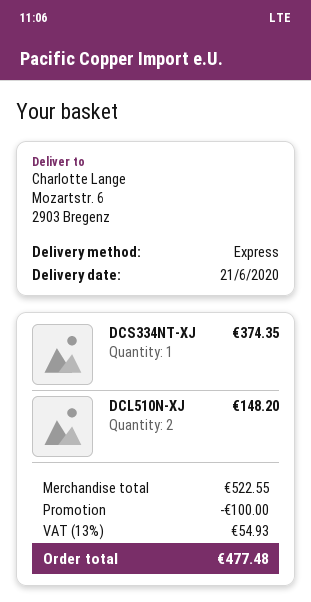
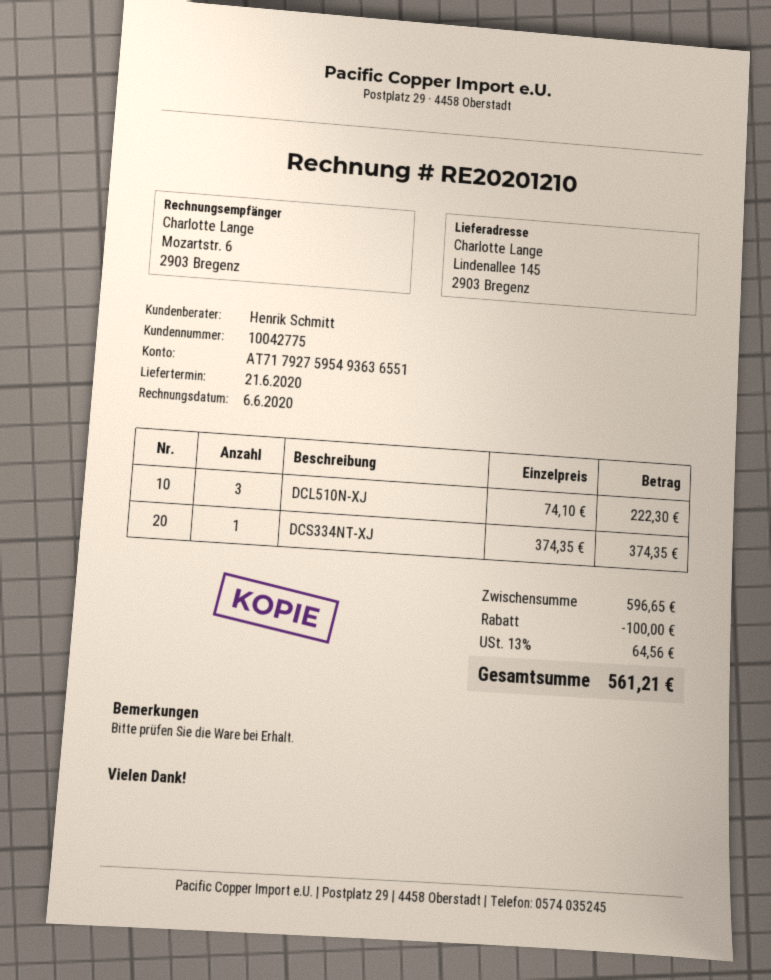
ship to: Mozartstr. 6, 2903 Bregenz -> Lindenallee 145, 2903 Bregenz
DCL510N-XJ: 2 for 148.20 -> 3 for 222.30
subtotal: 522.55 -> 596.65
tax: 13% = 54.93 -> 13% = 64.56
total: 477.48 -> 561.21

